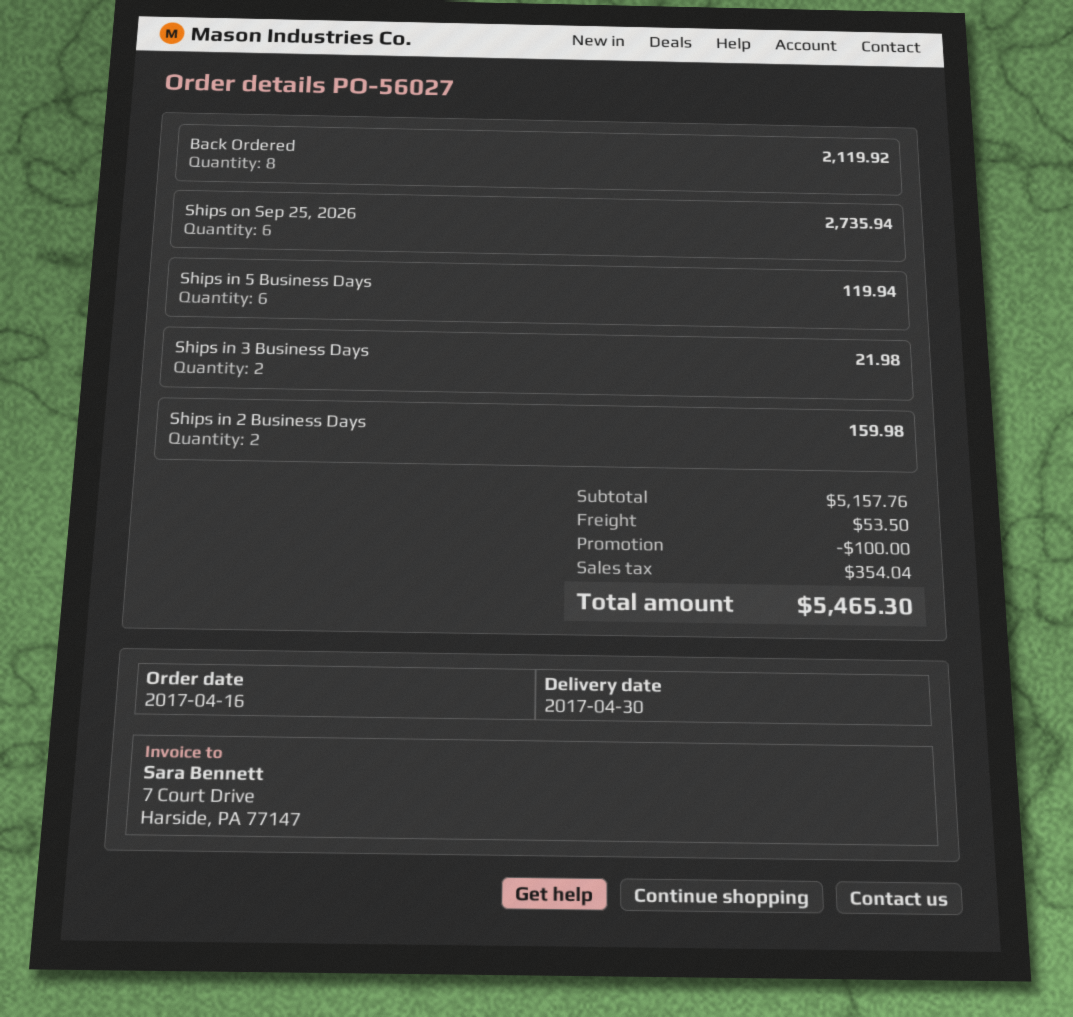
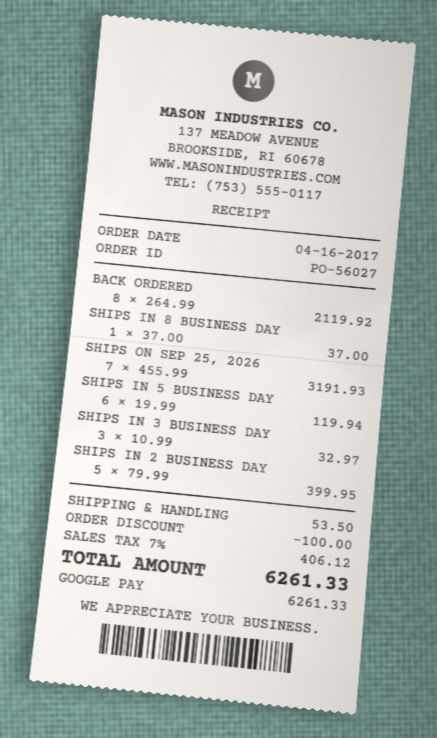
Ships on Sep 25, 2026: 6 for 2735.94 -> 7 for 3191.93
Ships in 3 Business Days: 2 for 21.98 -> 3 for 32.97
Ships in 2 Business Days: 2 for 159.98 -> 5 for 399.95
SHIPS IN 8 BUSINESS DAY: none -> 1 for 37.00
tax: 354.04 -> 406.12
total: 5465.30 -> 6261.33

